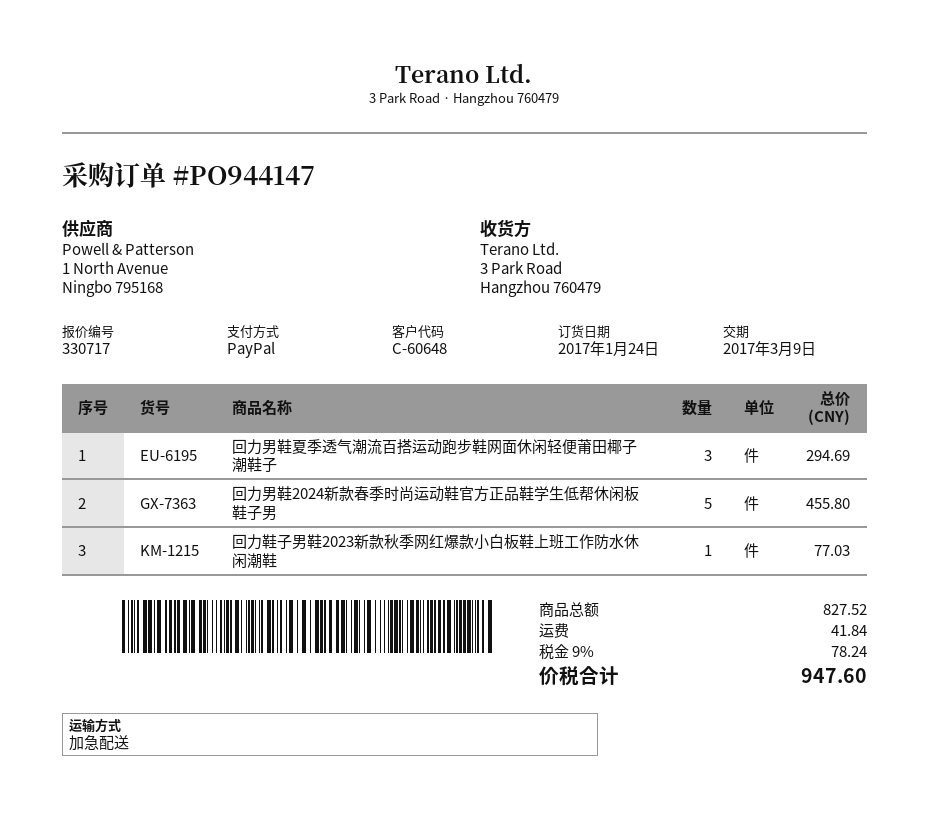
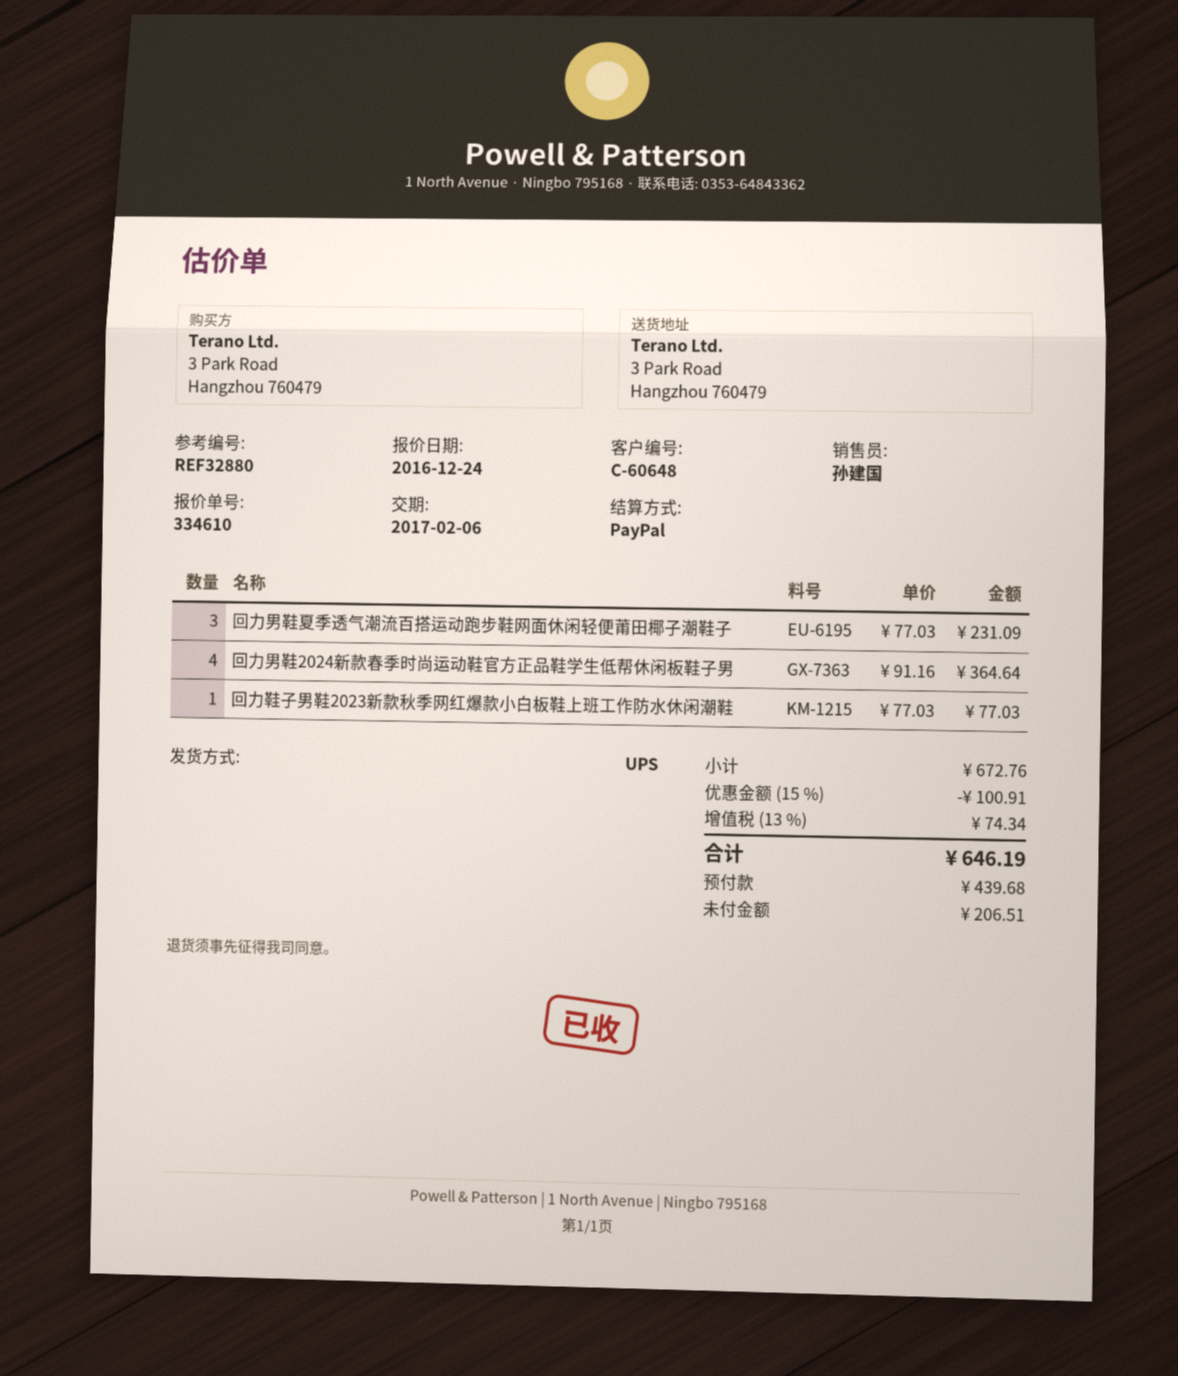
quote number: 330717 -> 334610
delivery date: 2017-03-09 -> 2017-02-06
shipping method: express -> UPS
回力男鞋夏季透气潮流百搭运动跑步鞋网面休闲轻便莆田椰子潮鞋子: 3 for 294.69 -> 3 for 231.09
回力男鞋2024新款春季时尚运动鞋官方正品鞋学生低帮休闲板鞋子男: 5 for 455.80 -> 4 for 364.64
subtotal: 827.52 -> 672.76
discount: none -> 15% = 100.91
shipping: 41.84 -> none
tax: 9% = 78.24 -> 13% = 74.34
total: 947.60 -> 646.19

